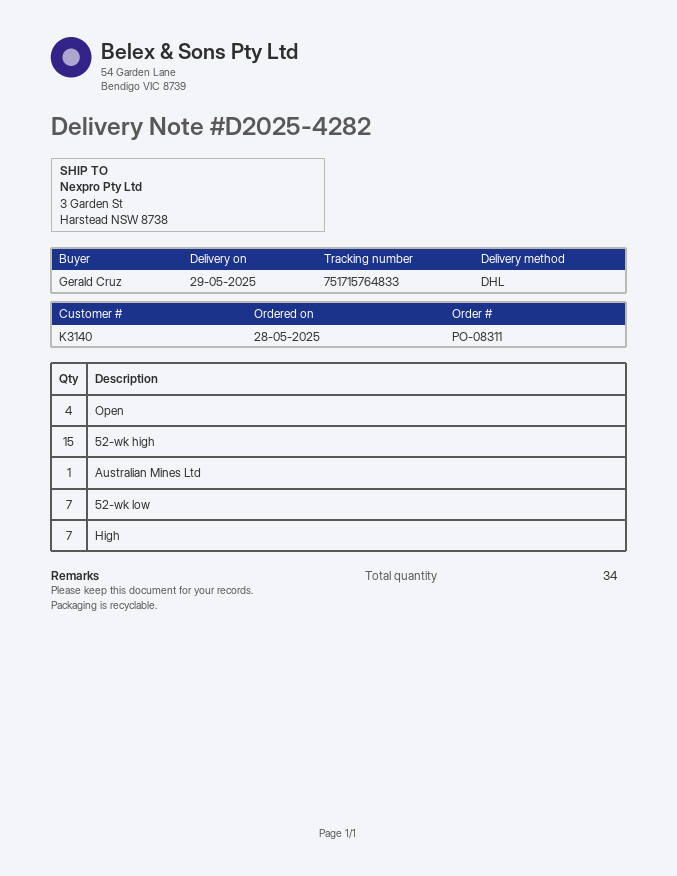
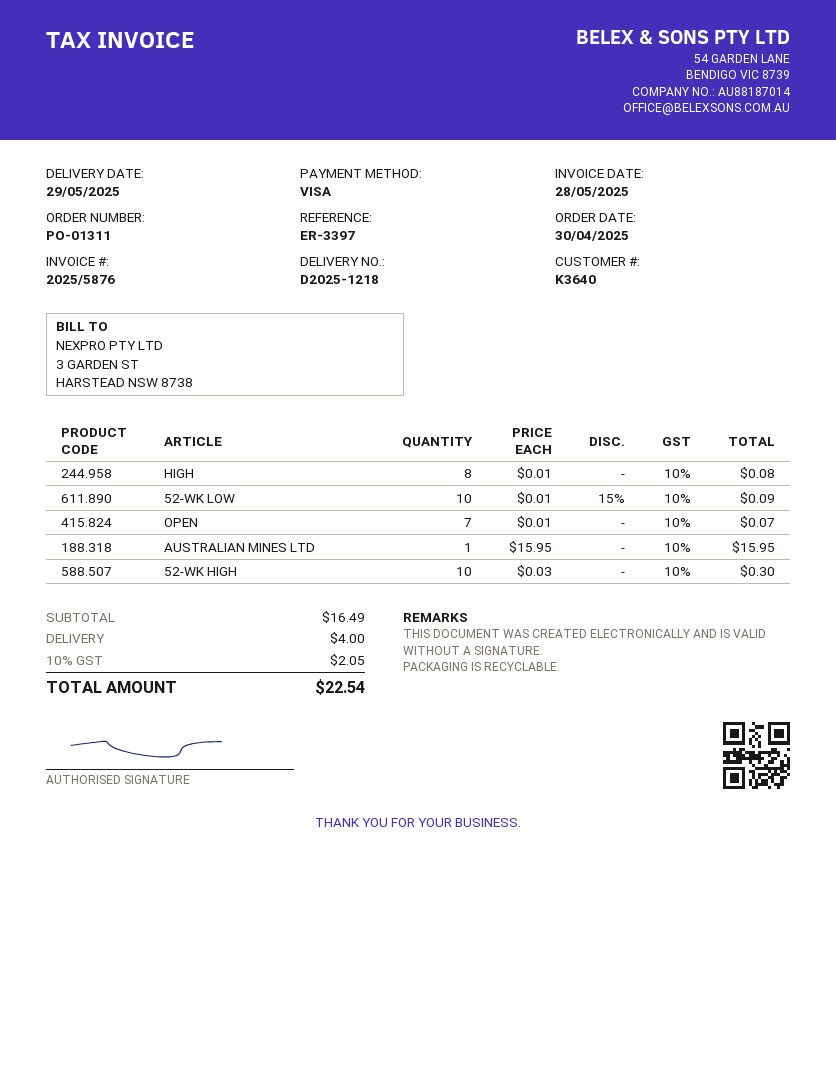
order number: PO-08311 -> PO-01311
order date: 2025-05-28 -> 2025-04-30
delivery note number: D2025-4282 -> D2025-1218
customer number: K3140 -> K3640
Open: 4 -> 7
52-wk high: 15 -> 10
52-wk low: 7 -> 10
High: 7 -> 8

